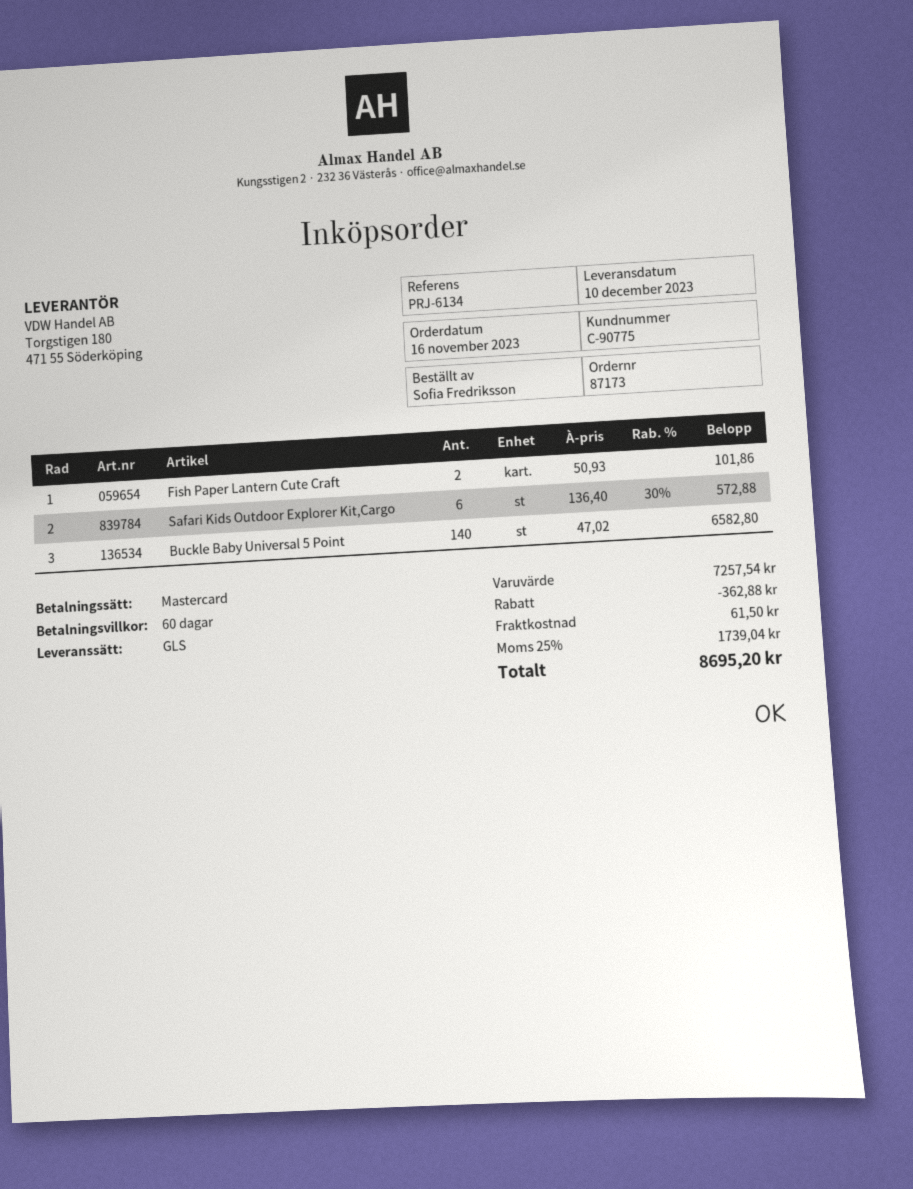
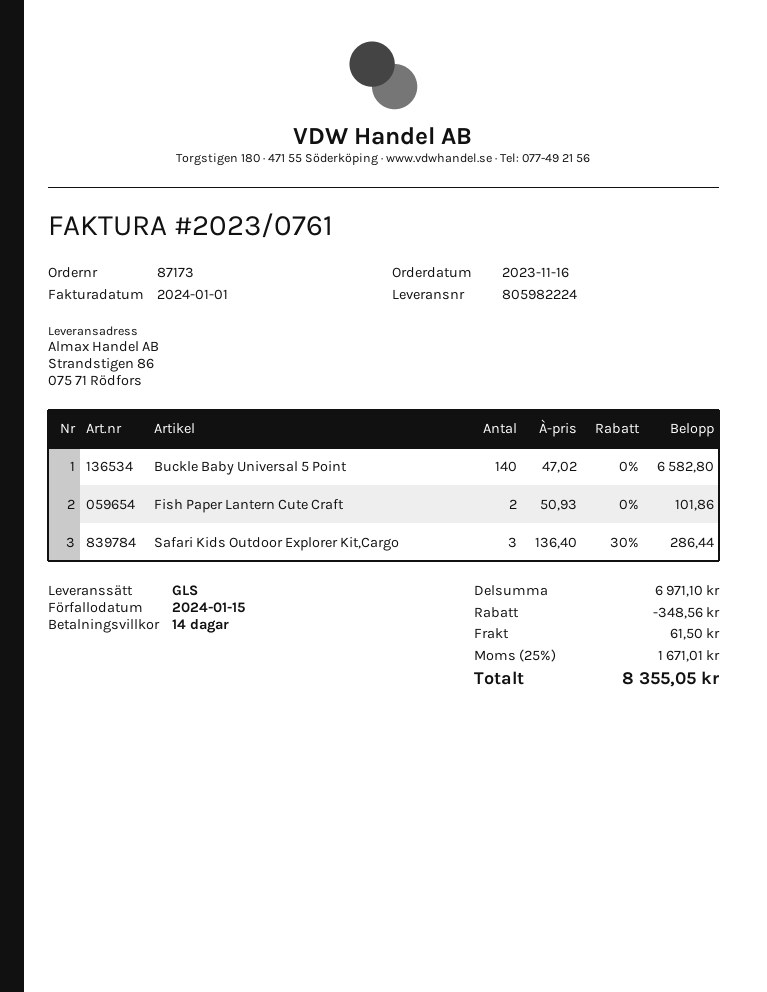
payment terms: 60 days -> 14 days
Safari Kids Outdoor Explorer Kit,Cargo: 6 x 136.40 - 30% = 572.88 -> 3 x 136.40 - 30% = 286.44
subtotal: 7257.54 -> 6971.10
discount: 362.88 -> 348.56
tax: 25% = 1739.04 -> 25% = 1671.01
total: 8695.20 -> 8355.05

